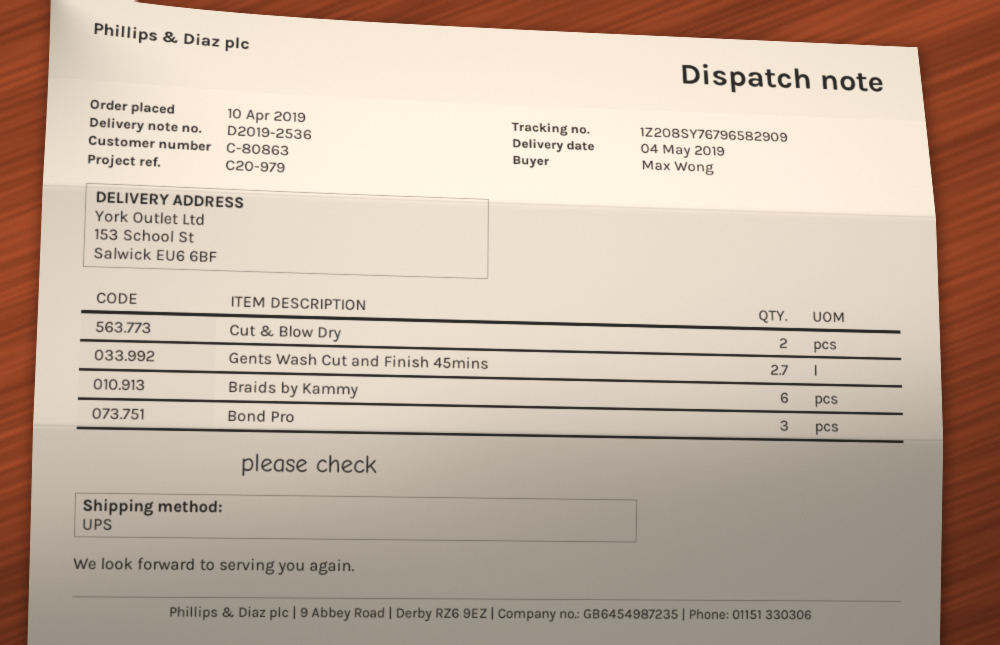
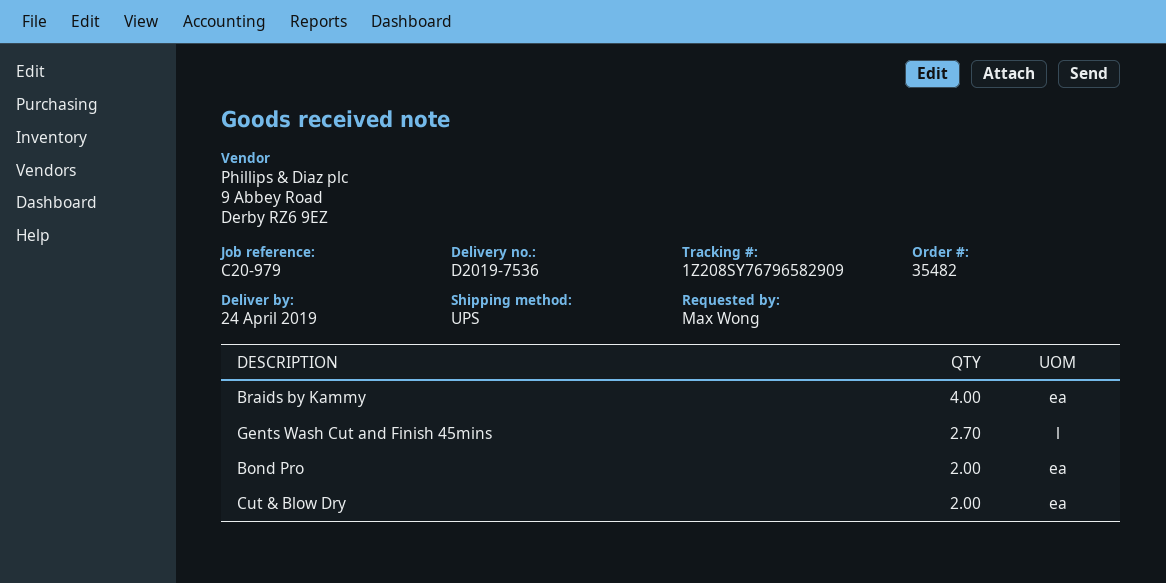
delivery note number: D2019-2536 -> D2019-7536
delivery date: 2019-05-04 -> 2019-04-24
Braids by Kammy: 6 -> 4
Bond Pro: 3 -> 2

